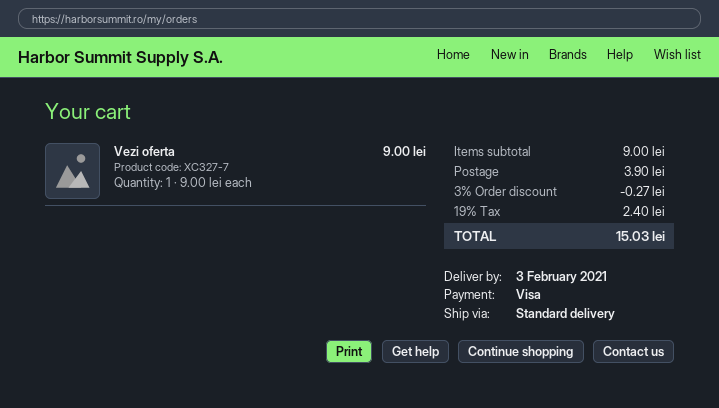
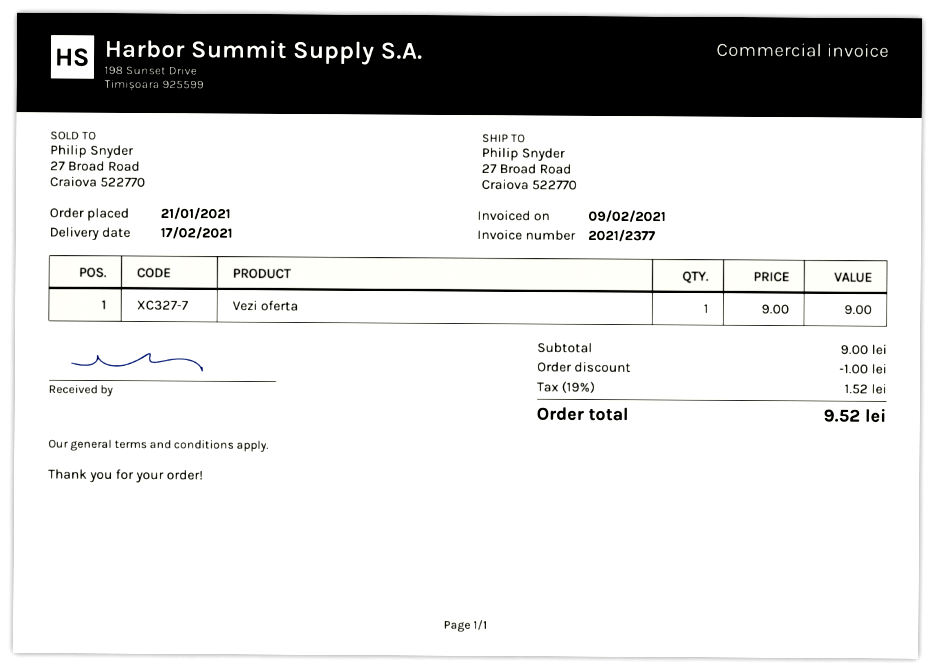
delivery date: 2021-02-03 -> 2021-02-17
discount: 0.27 -> 1.00
shipping: 3.90 -> none
tax: 19% = 2.40 -> 19% = 1.52
total: 15.03 -> 9.52

